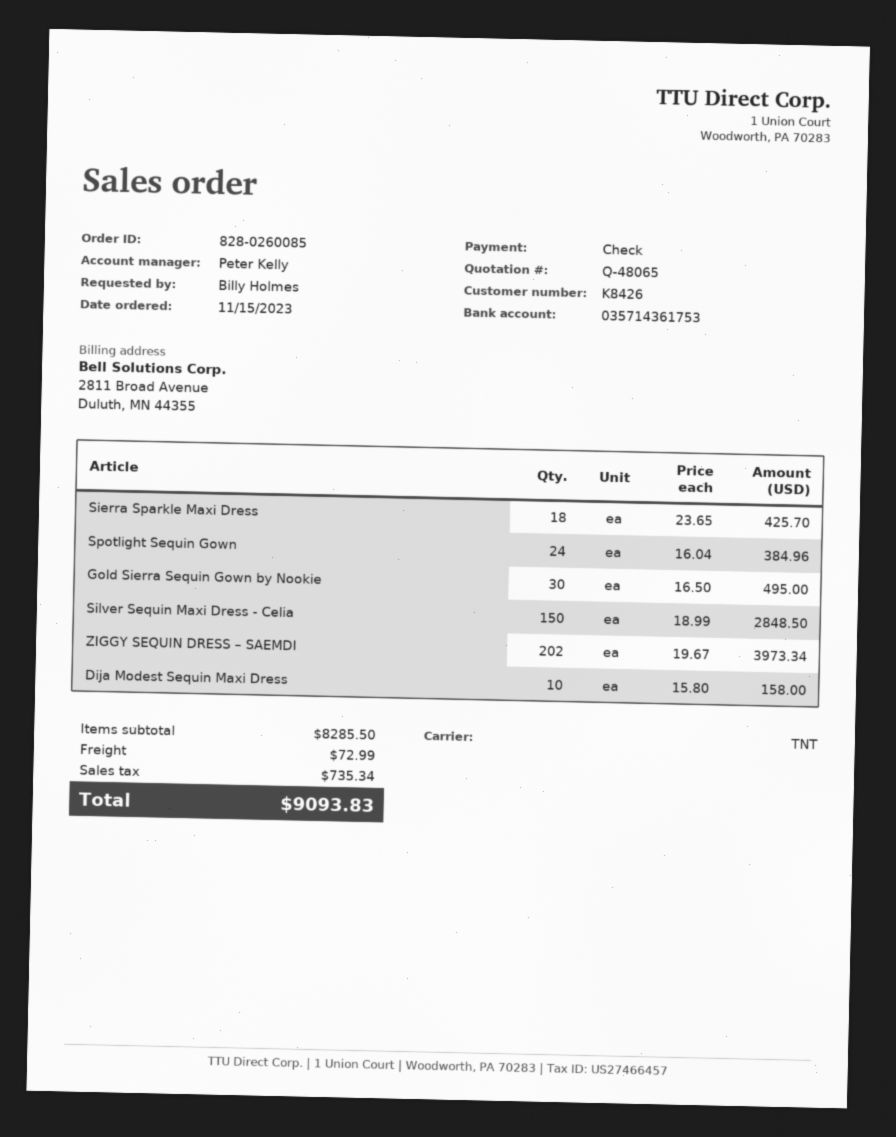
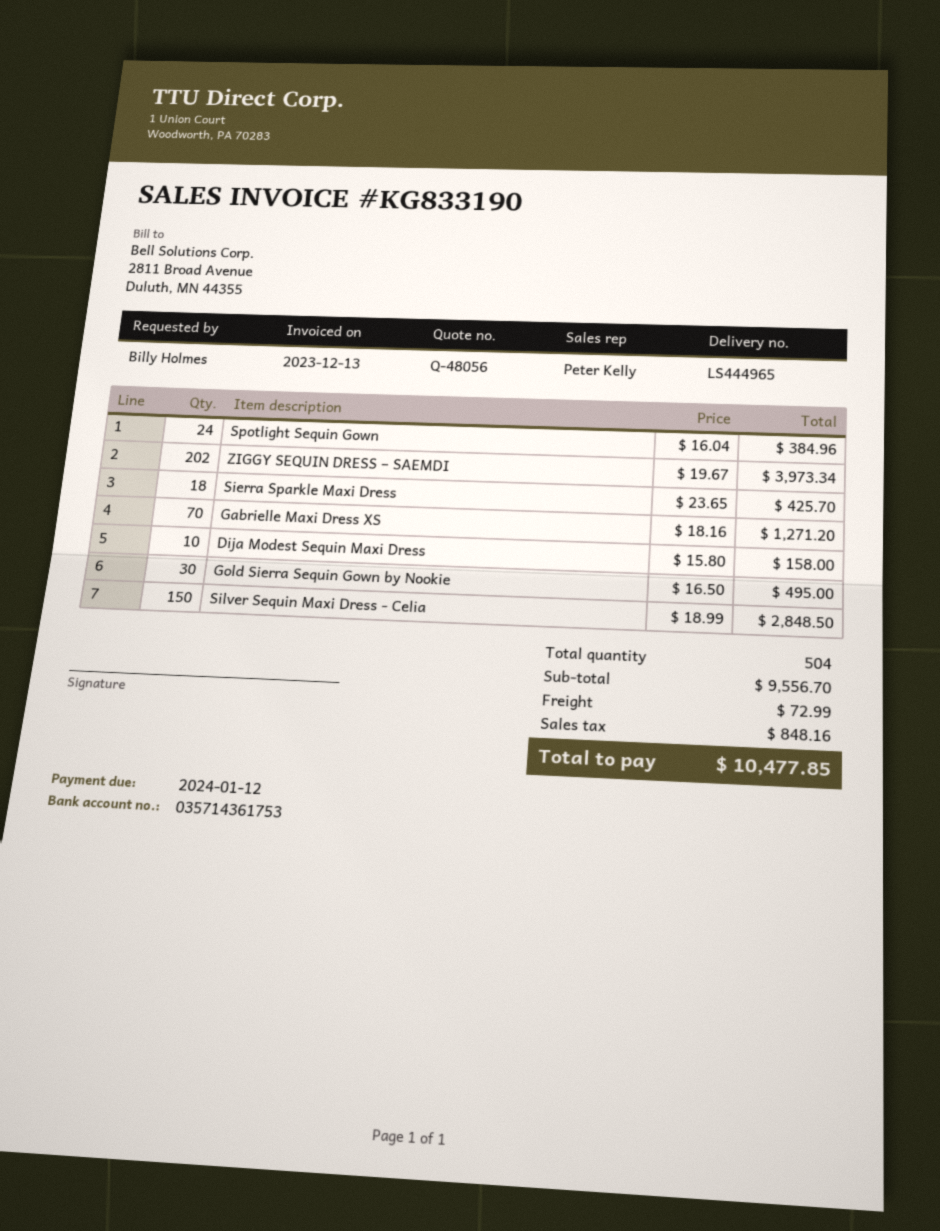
quote number: Q-48065 -> Q-48056
Gabrielle Maxi Dress XS: none -> 70 x 18.16 = 1271.20
subtotal: 8285.50 -> 9556.70
tax: 735.34 -> 848.16
total: 9093.83 -> 10477.85

